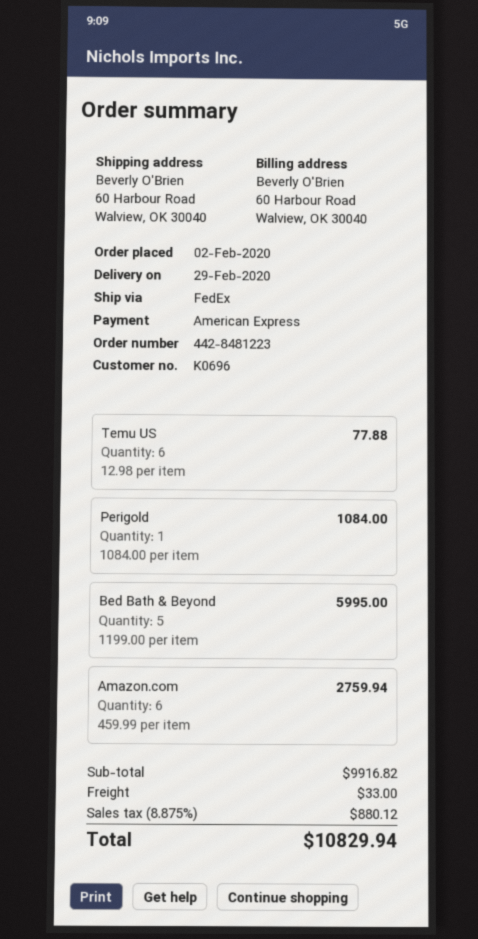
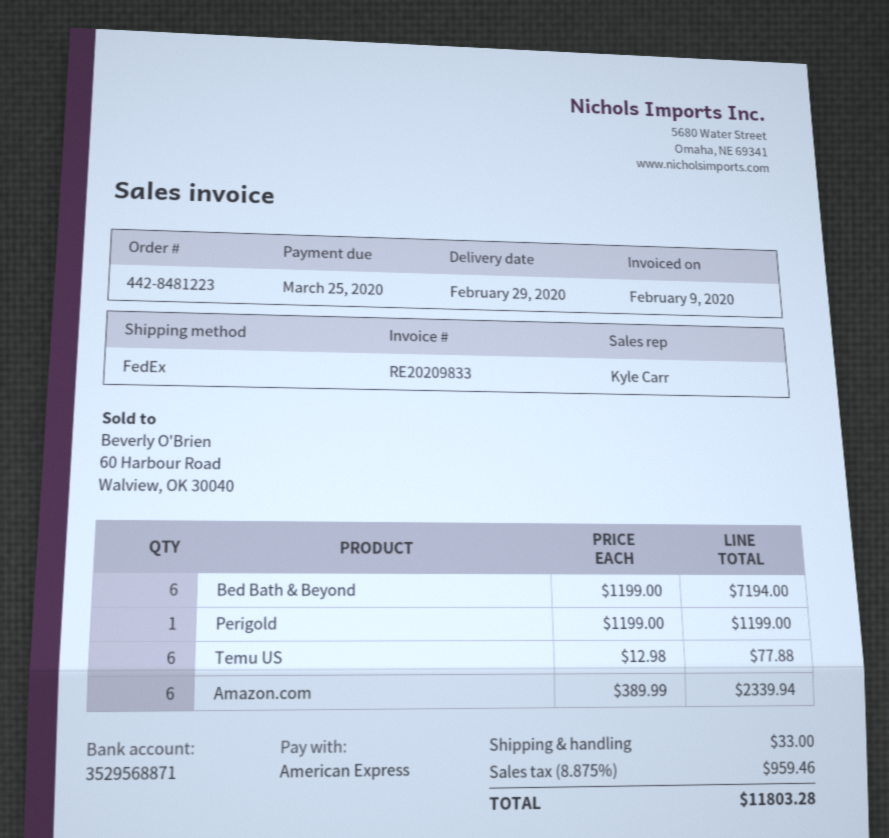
Perigold: 1 x 1084.00 = 1084.00 -> 1 x 1199.00 = 1199.00
Bed Bath & Beyond: 5 x 1199.00 = 5995.00 -> 6 x 1199.00 = 7194.00
Amazon.com: 6 x 459.99 = 2759.94 -> 6 x 389.99 = 2339.94
tax: 8.875% = 880.12 -> 8.875% = 959.46
total: 10829.94 -> 11803.28

